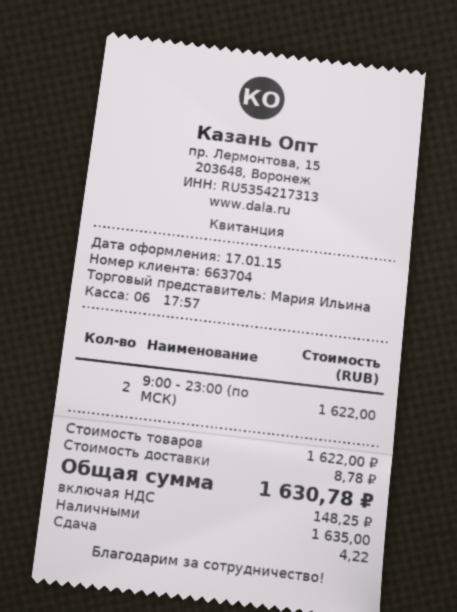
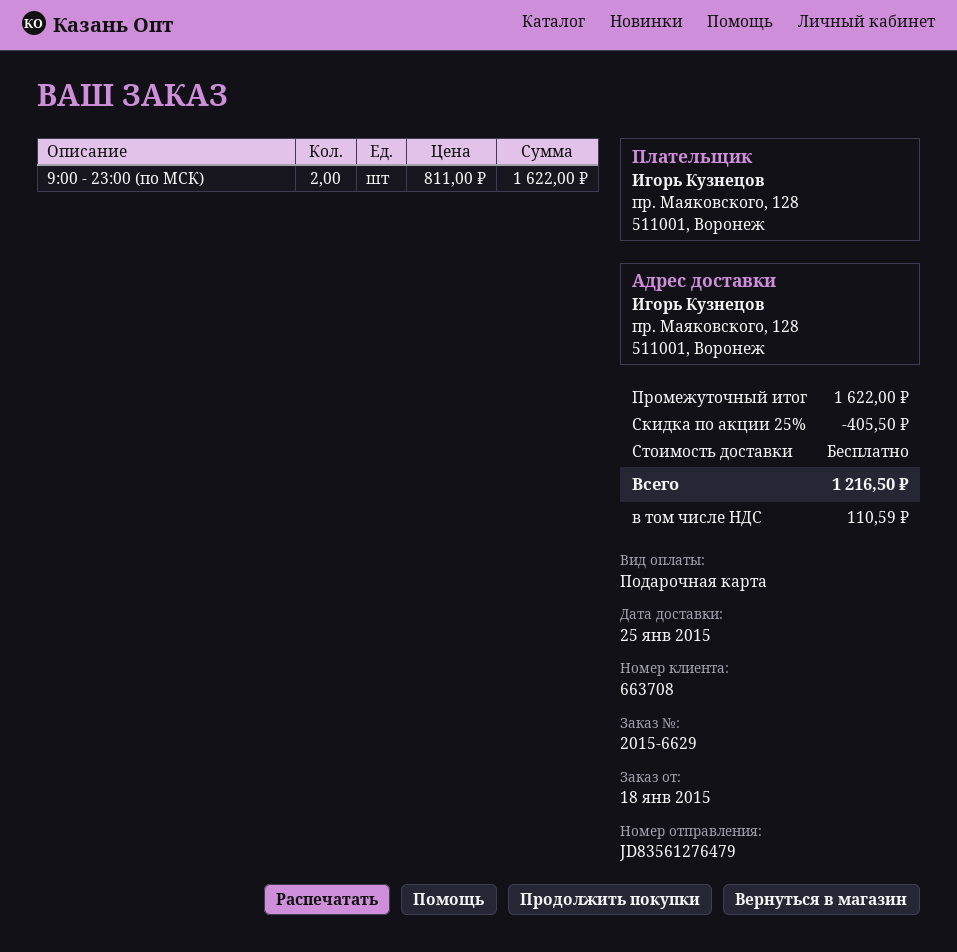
order date: 2015-01-17 -> 2015-01-18
customer number: 663704 -> 663708
payment method: cash -> gift card
discount: none -> 25% = 405.50
shipping: 8.78 -> 0.00
tax: 148.25 -> 110.59
total: 1630.78 -> 1216.50

